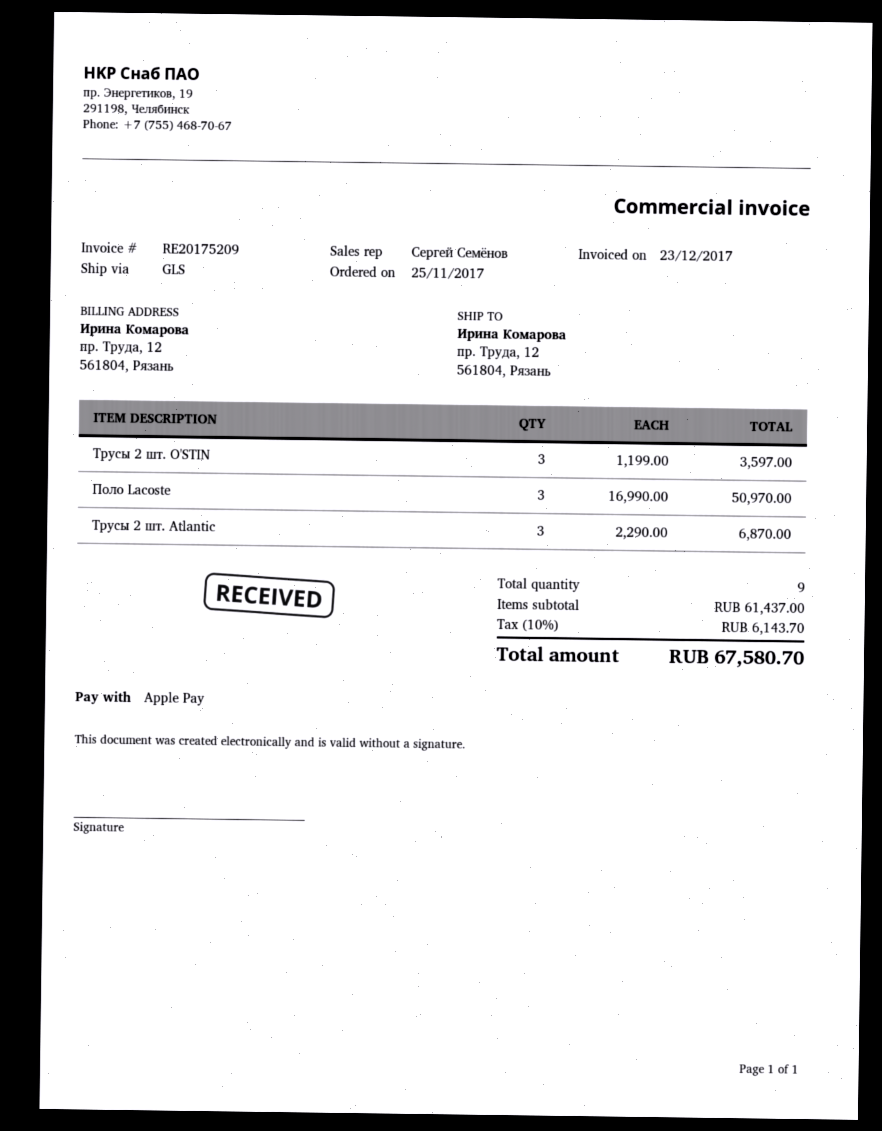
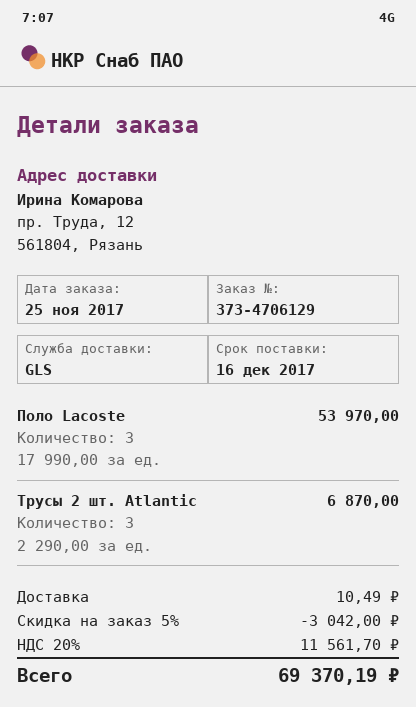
Трусы 2 шт. O'STIN: 3 x 1199.00 = 3597.00 -> none
Поло Lacoste: 3 x 16990.00 = 50970.00 -> 3 x 17990.00 = 53970.00
discount: none -> 5% = 3042.00
shipping: none -> 10.49
tax: 10% = 6143.70 -> 20% = 11561.70
total: 67580.70 -> 69370.19

